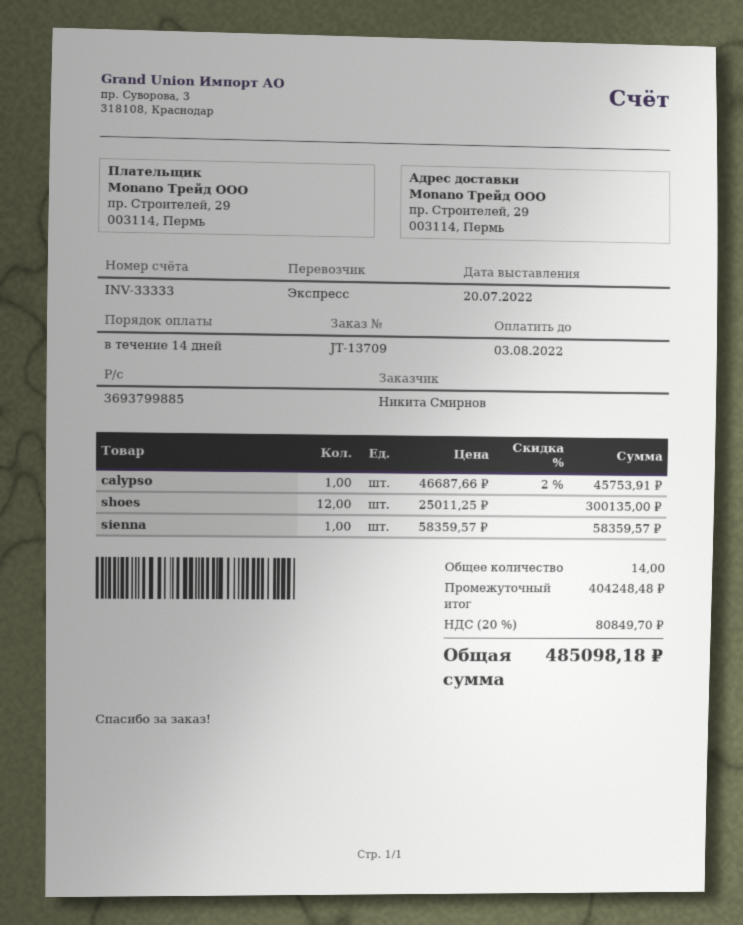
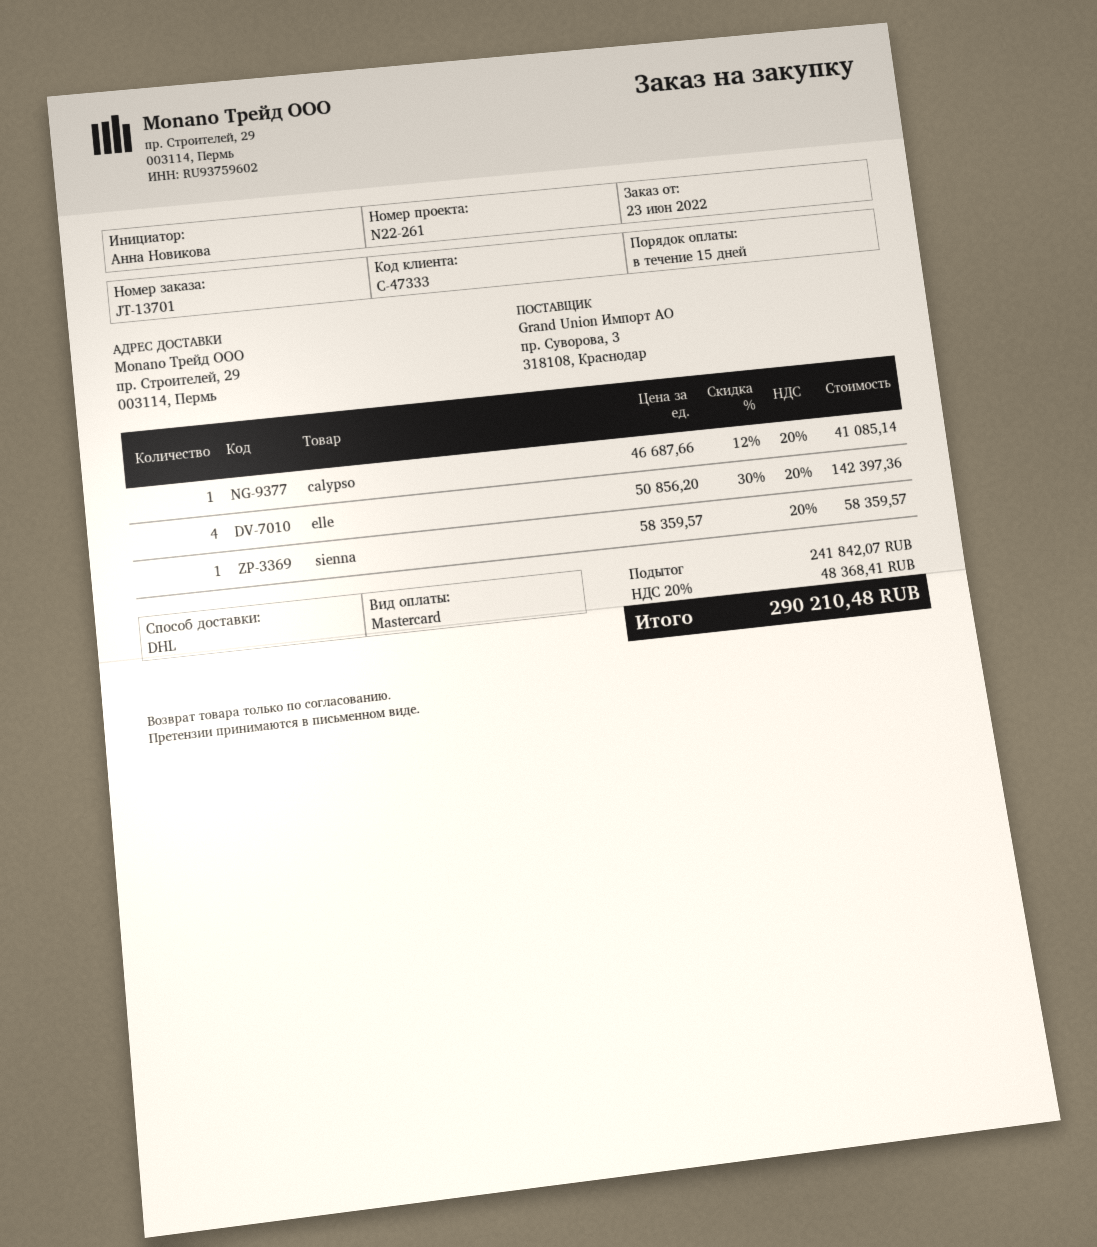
order number: JT-13709 -> JT-13701
payment terms: 14 days -> 15 days
ordered by: Никита Смирнов -> Анна Новикова
shipping method: express -> DHL
calypso: 1 x 46687.66 - 2% = 45753.91 -> 1 x 46687.66 - 12% = 41085.14
shoes: 12 x 25011.25 = 300135.00 -> none
elle: none -> 4 x 50856.20 - 30% = 142397.36
subtotal: 404248.48 -> 241842.07
tax: 20% = 80849.70 -> 20% = 48368.41
total: 485098.18 -> 290210.48

